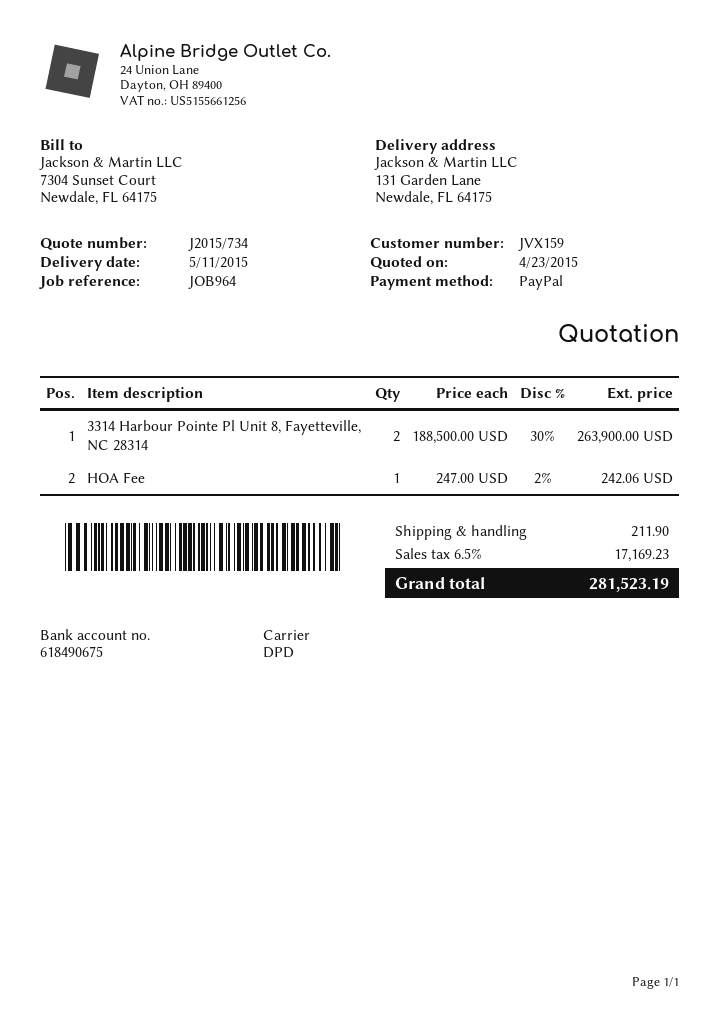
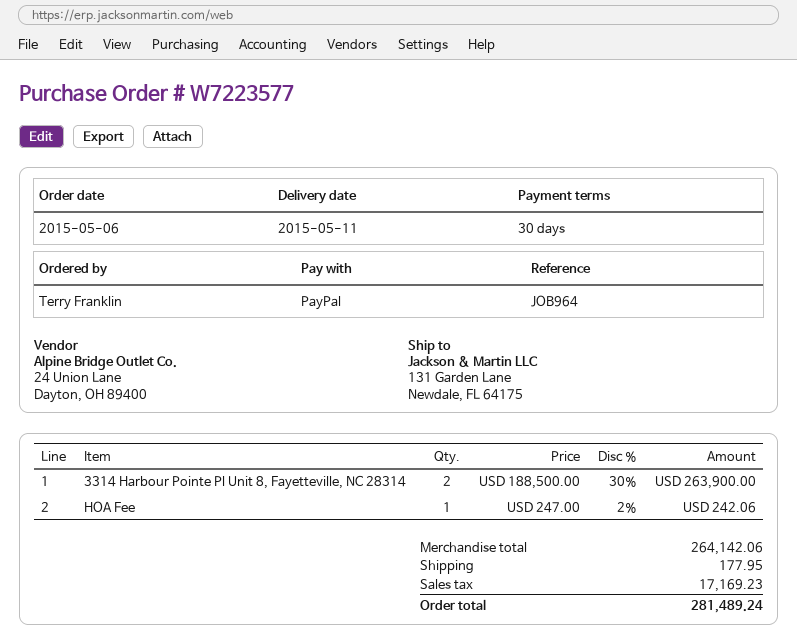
shipping: 211.90 -> 177.95
total: 281523.19 -> 281489.24

